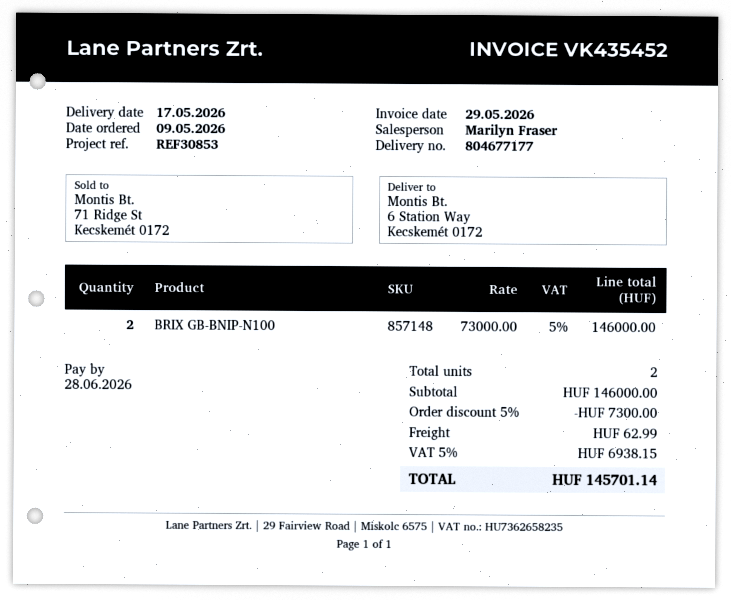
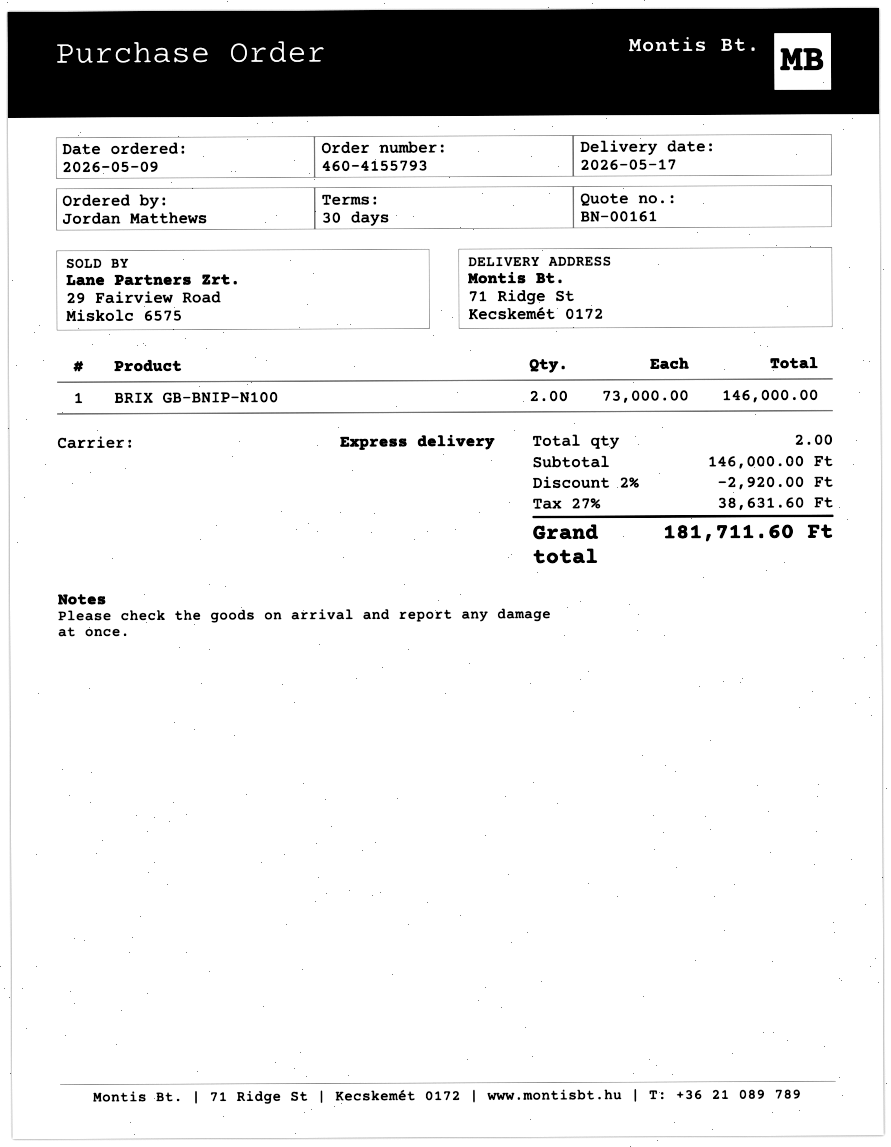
ship to: 6 Station Way, Kecskemét 0172 -> 71 Ridge St, Kecskemét 0172
discount: 5% = 7300.00 -> 2% = 2920.00
shipping: 62.99 -> none
tax: 5% = 6938.15 -> 27% = 38631.60
total: 145701.14 -> 181711.60

